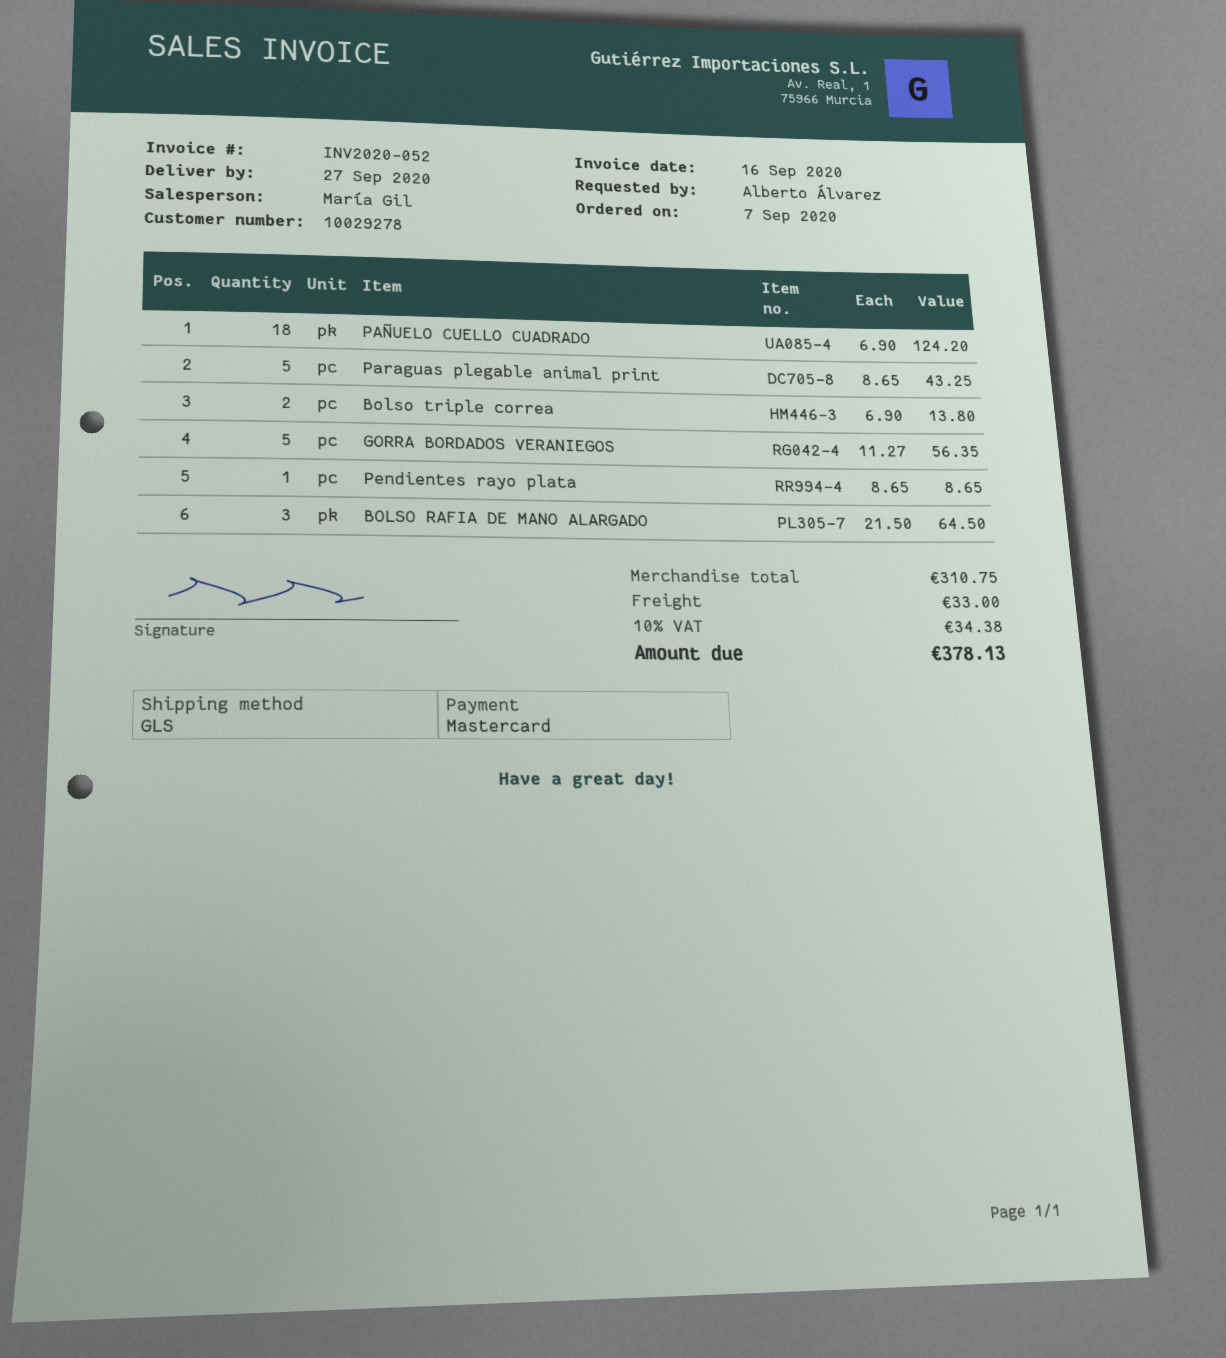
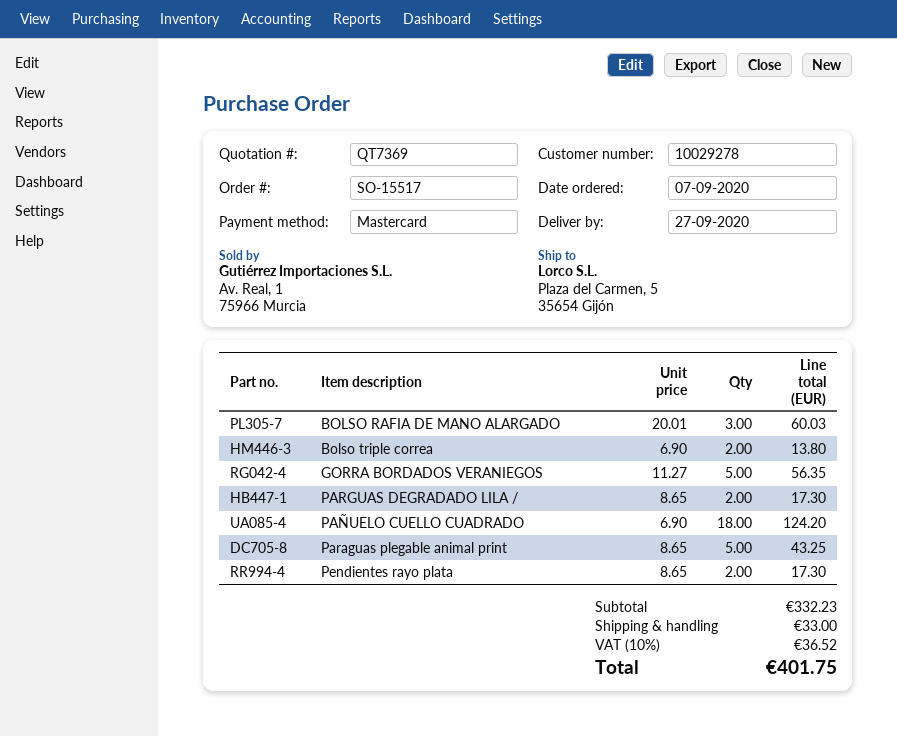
Pendientes rayo plata: 1 x 8.65 = 8.65 -> 2 x 8.65 = 17.30
BOLSO RAFIA DE MANO ALARGADO: 3 x 21.50 = 64.50 -> 3 x 20.01 = 60.03
PARGUAS DEGRADADO LILA /: none -> 2 x 8.65 = 17.30
subtotal: 310.75 -> 332.23
tax: 10% = 34.38 -> 10% = 36.52
total: 378.13 -> 401.75

